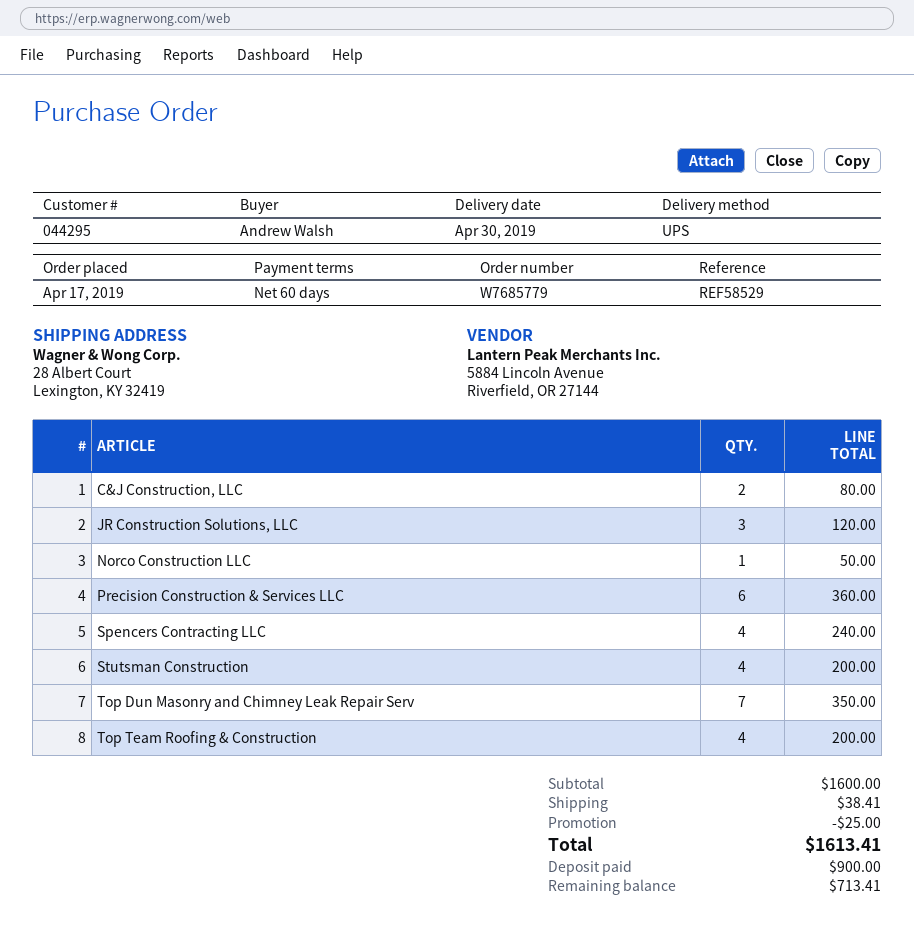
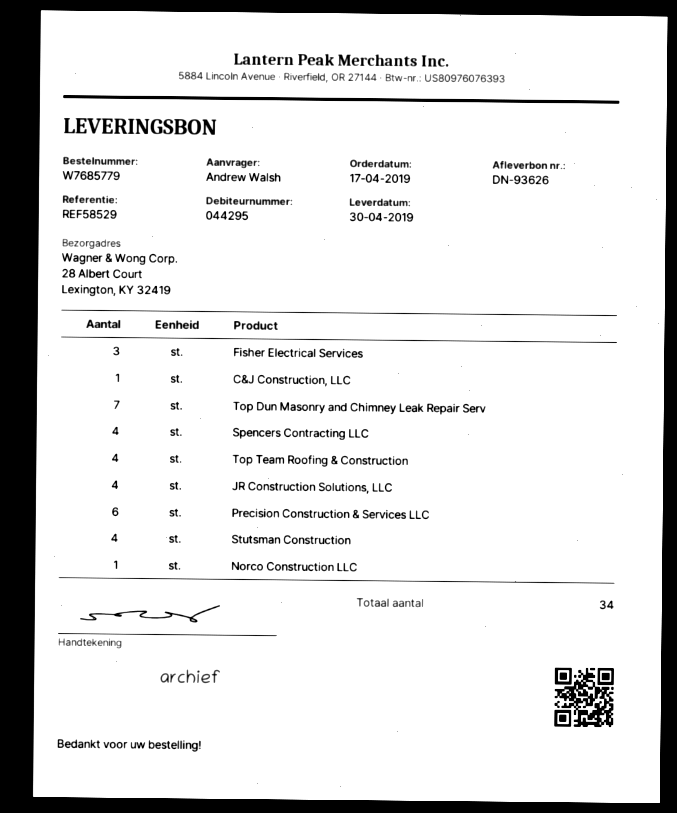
C&J Construction, LLC: 2 -> 1
JR Construction Solutions, LLC: 3 -> 4
Fisher Electrical Services: none -> 3

